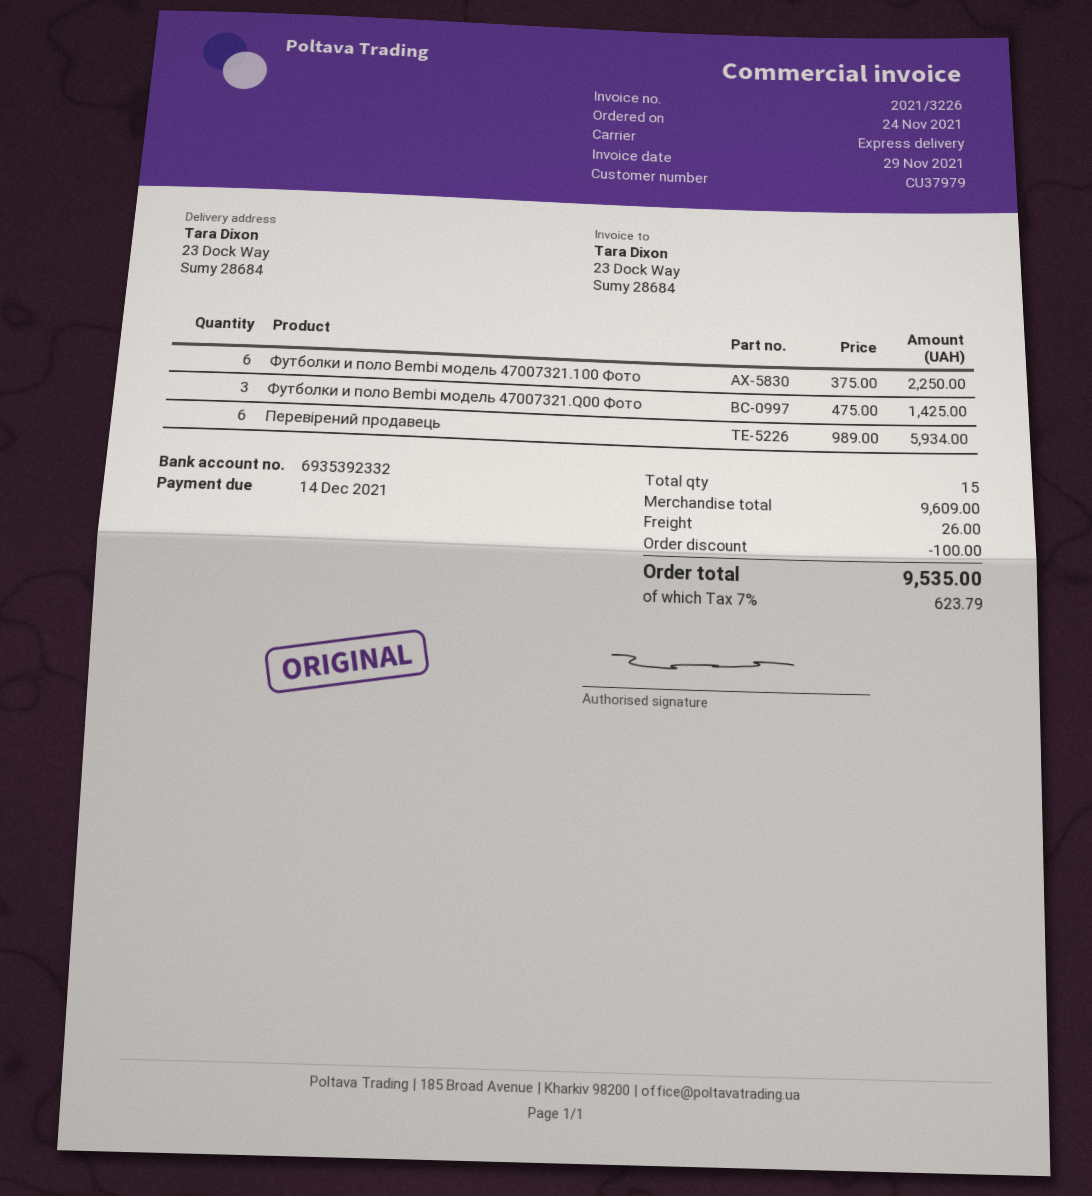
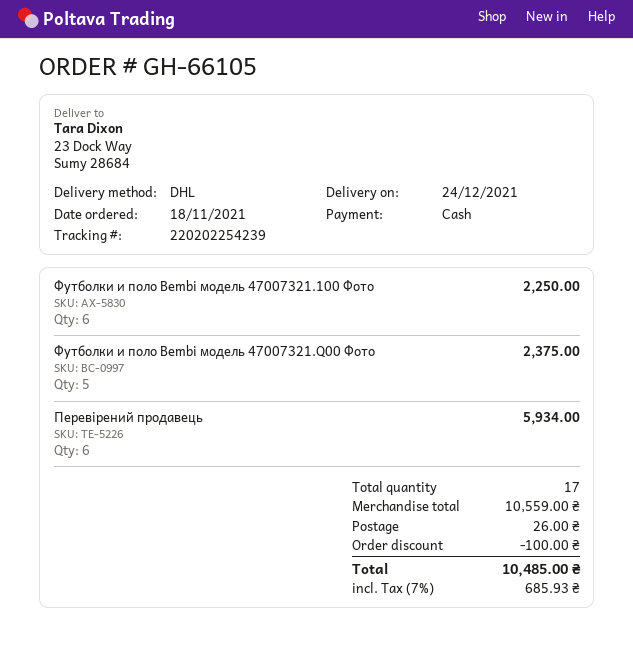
order date: 2021-11-24 -> 2021-11-18
shipping method: express -> DHL
Футболки и поло Bembi модель 47007321.Q00 Фото: 3 for 1425.00 -> 5 for 2375.00
total quantity: 15 -> 17
subtotal: 9609.00 -> 10559.00
tax: 7% = 623.79 -> 7% = 685.93
total: 9535.00 -> 10485.00

